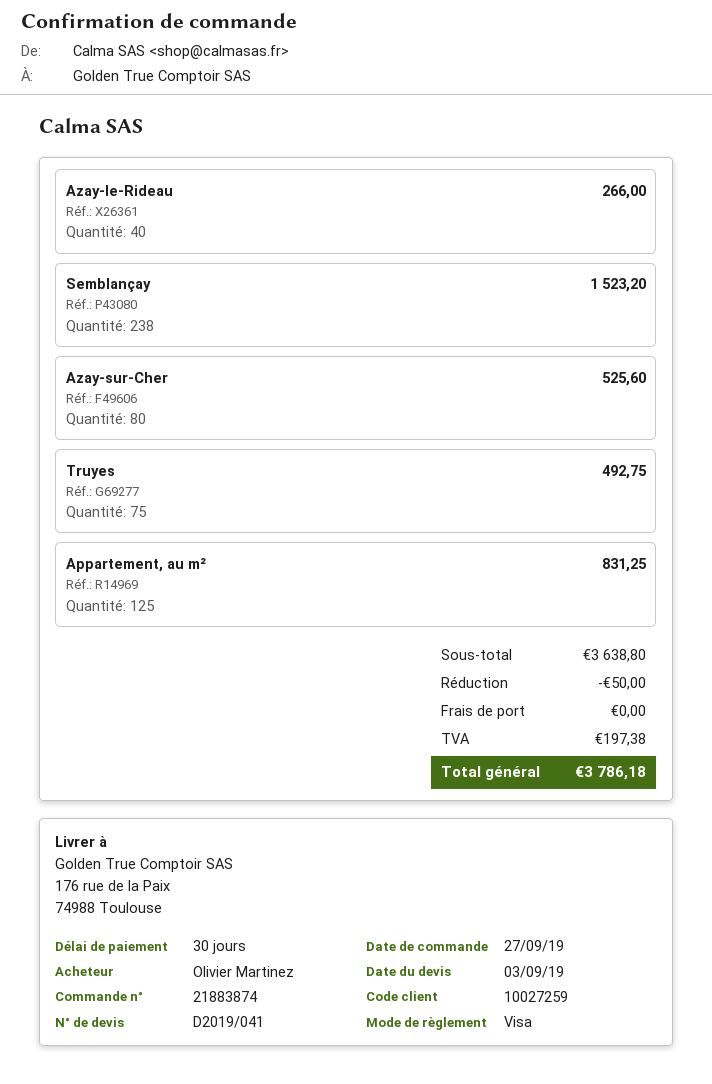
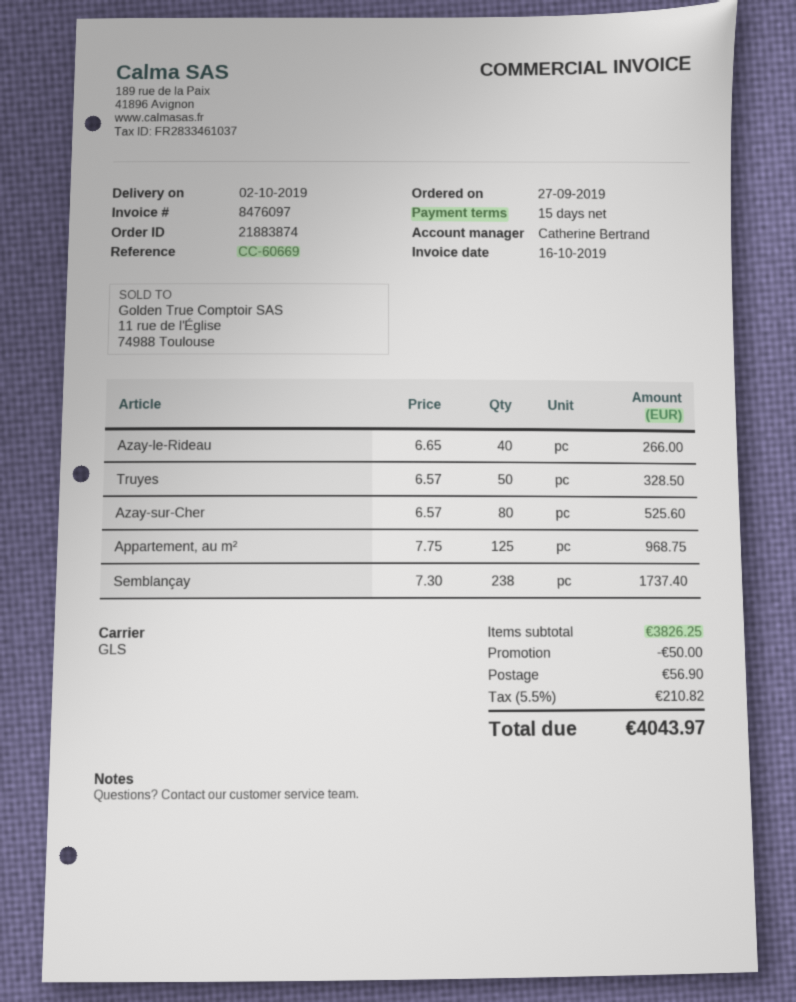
payment terms: 30 days -> 15 days
Semblançay: 238 for 1523.20 -> 238 for 1737.40
Truyes: 75 for 492.75 -> 50 for 328.50
Appartement, au m²: 125 for 831.25 -> 125 for 968.75
subtotal: 3638.80 -> 3826.25
shipping: 0.00 -> 56.90
tax: 197.38 -> 210.82
total: 3786.18 -> 4043.97

